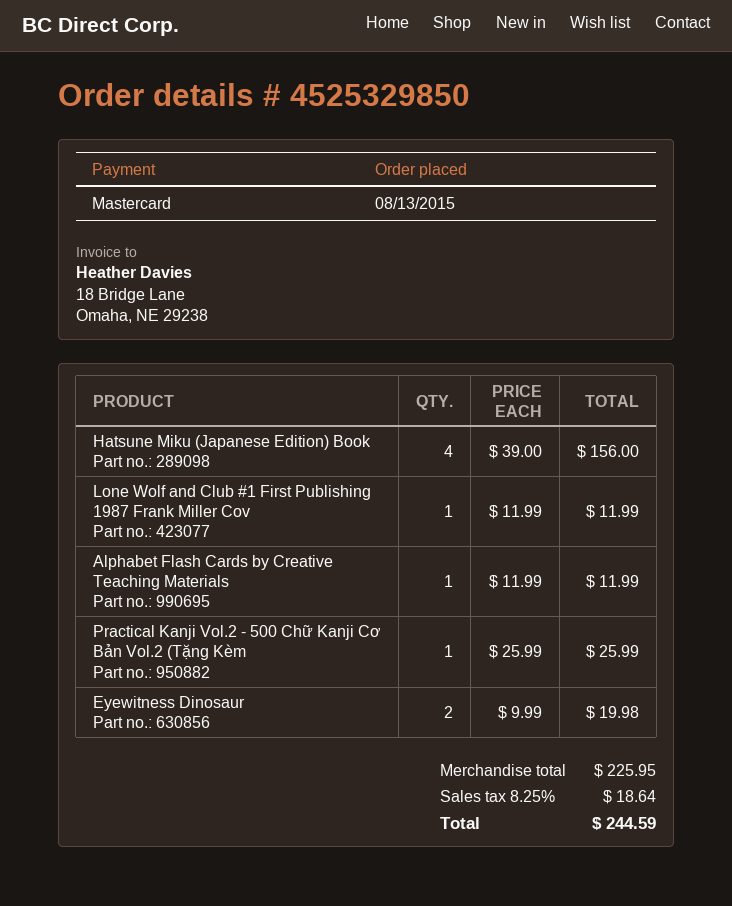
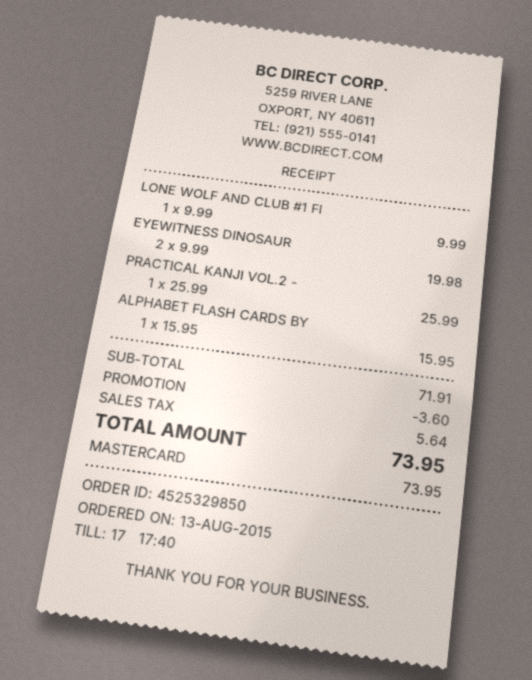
Hatsune Miku (Japanese Edition) Book: 4 x 39.00 = 156.00 -> none
Lone Wolf and Club #1 First Publishing 1987 Frank Miller Cov: 1 x 11.99 = 11.99 -> 1 x 9.99 = 9.99
Alphabet Flash Cards by Creative Teaching Materials: 1 x 11.99 = 11.99 -> 1 x 15.95 = 15.95
subtotal: 225.95 -> 71.91
discount: none -> 3.60
tax: 18.64 -> 5.64
total: 244.59 -> 73.95

